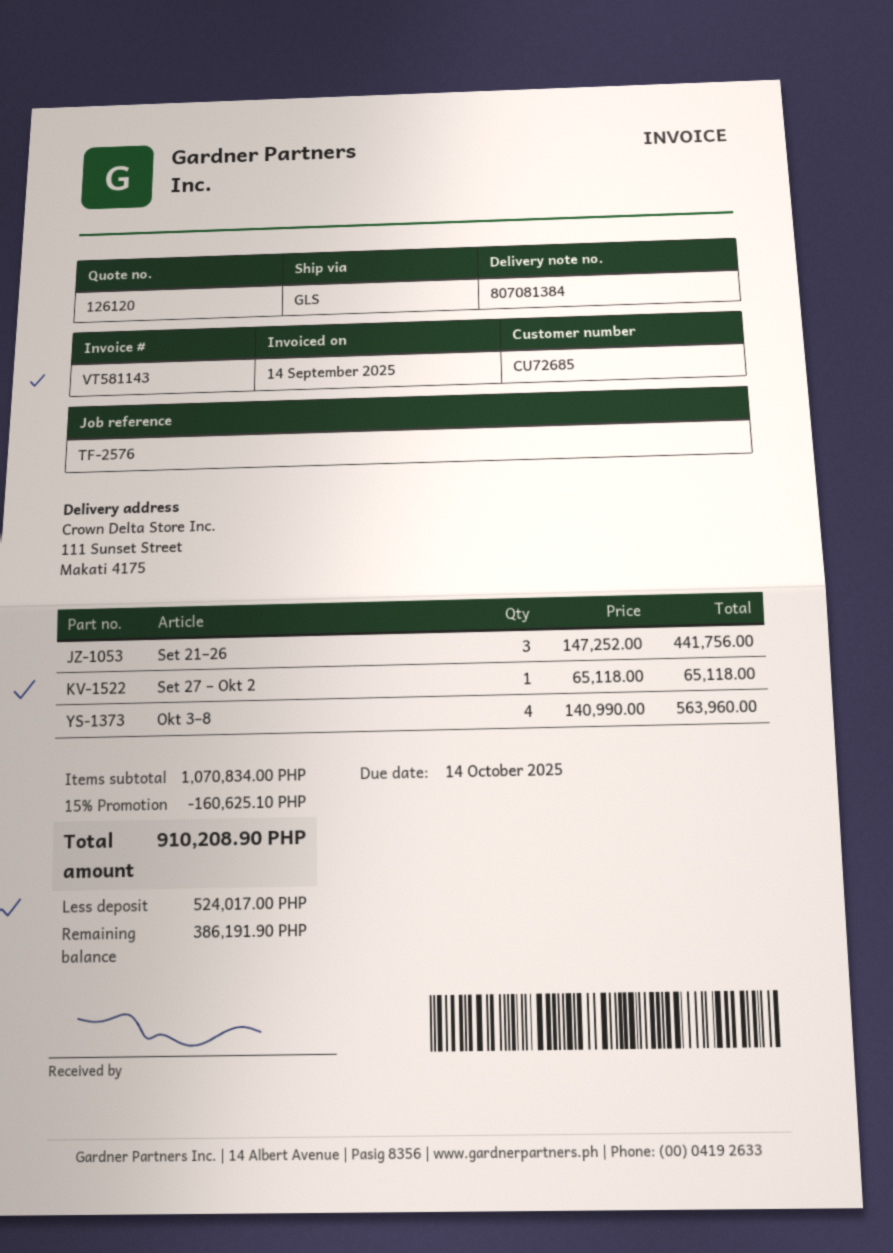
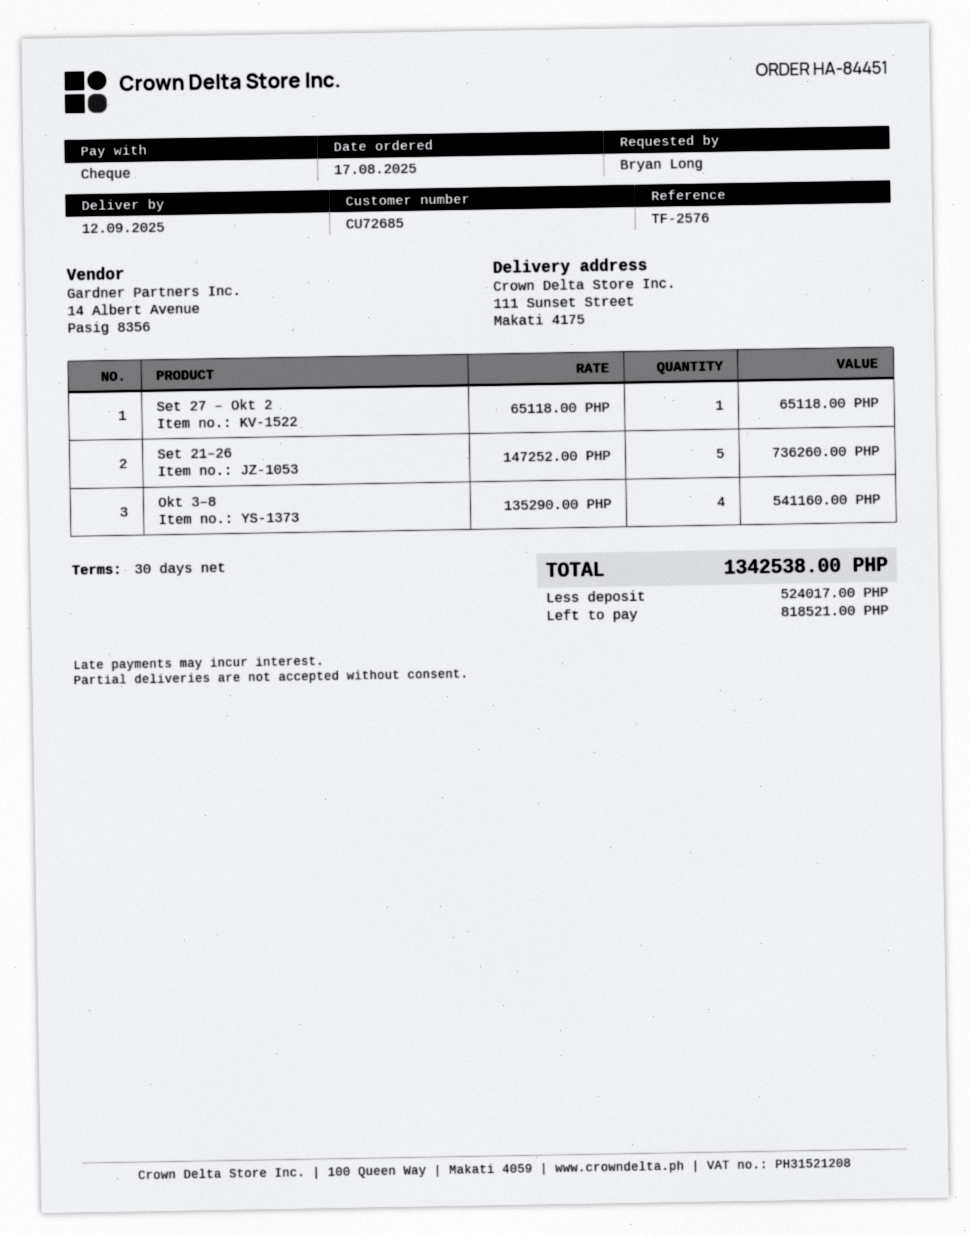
Set 21–26: 3 x 147252.00 = 441756.00 -> 5 x 147252.00 = 736260.00
Okt 3–8: 4 x 140990.00 = 563960.00 -> 4 x 135290.00 = 541160.00
discount: 15% = 160625.10 -> none
total: 910208.90 -> 1342538.00
balance: 386191.90 -> 818521.00

